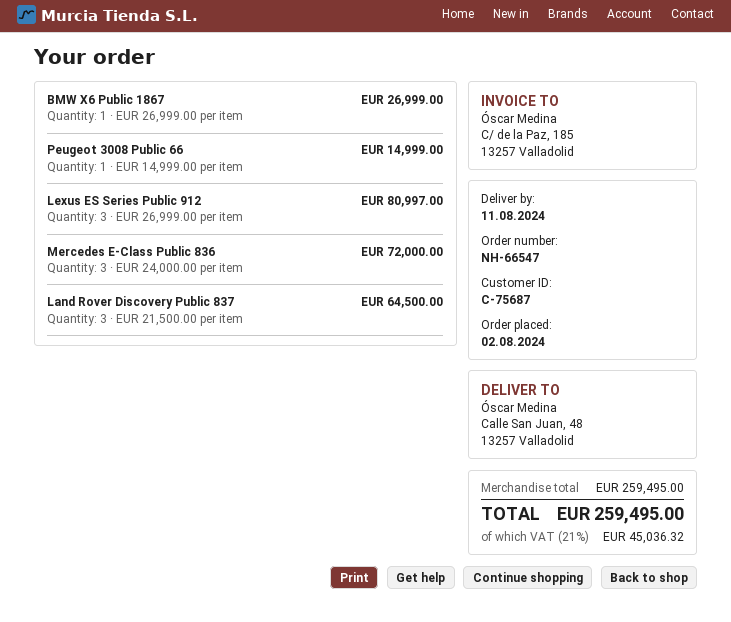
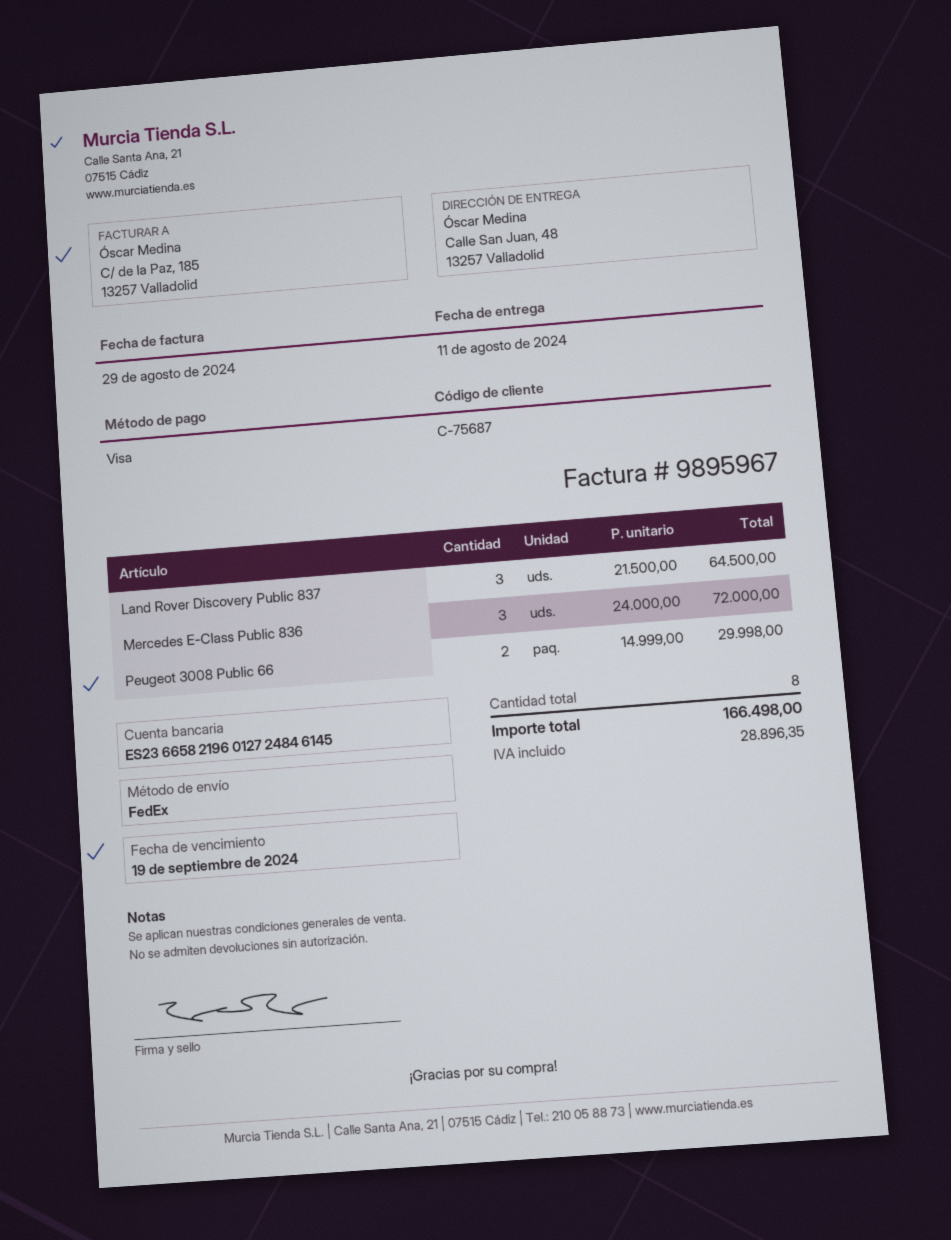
BMW X6 Public 1867: 1 x 26999.00 = 26999.00 -> none
Peugeot 3008 Public 66: 1 x 14999.00 = 14999.00 -> 2 x 14999.00 = 29998.00
Lexus ES Series Public 912: 3 x 26999.00 = 80997.00 -> none
tax: 45036.32 -> 28896.35
total: 259495.00 -> 166498.00

